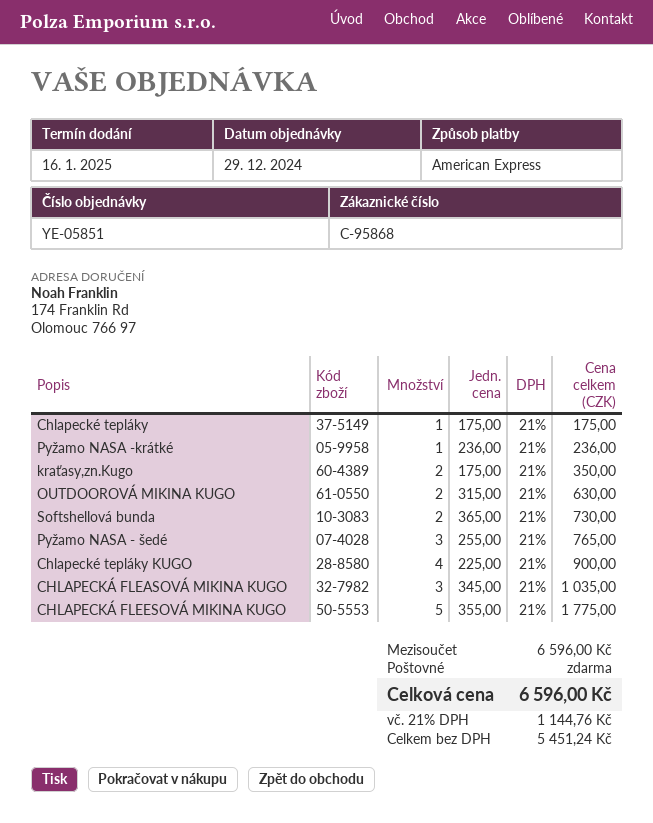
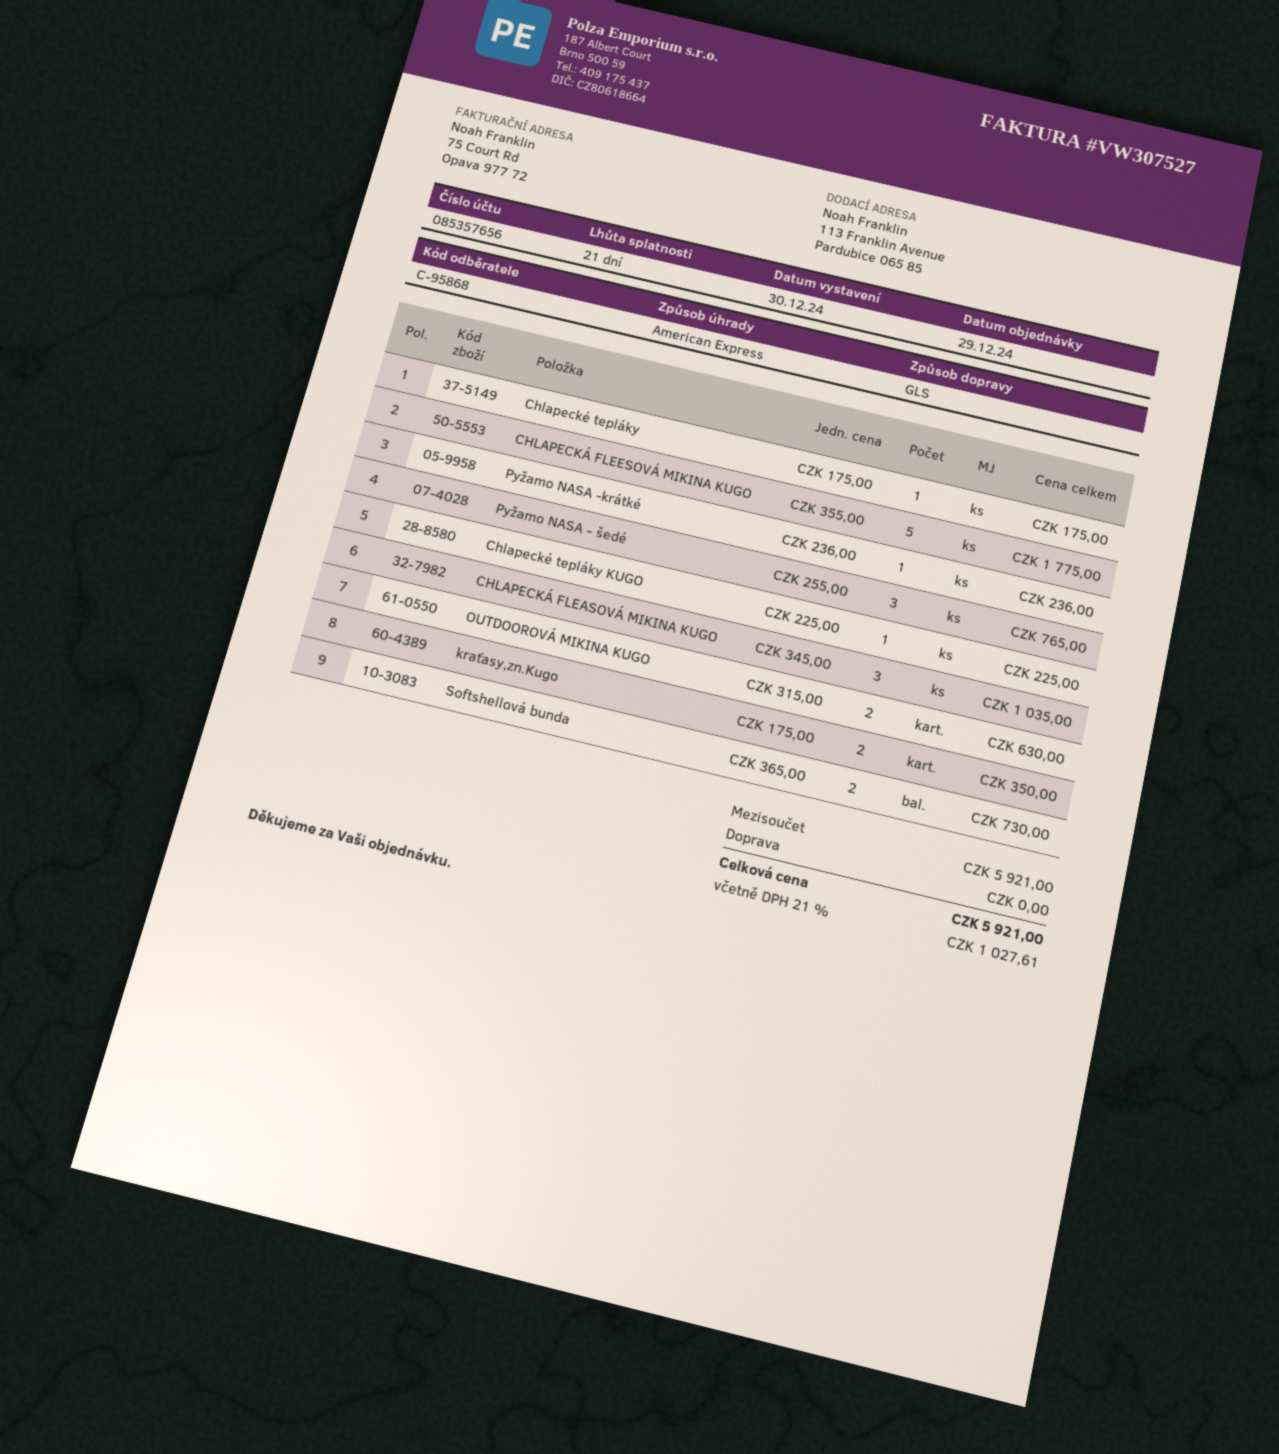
ship to: 174 Franklin Rd, Olomouc 766 97 -> 113 Franklin Avenue, Pardubice 065 85
Chlapecké tepláky KUGO: 4 x 225.00 = 900.00 -> 1 x 225.00 = 225.00
subtotal: 6596.00 -> 5921.00
tax: 21% = 1144.76 -> 21% = 1027.61
total: 6596.00 -> 5921.00

